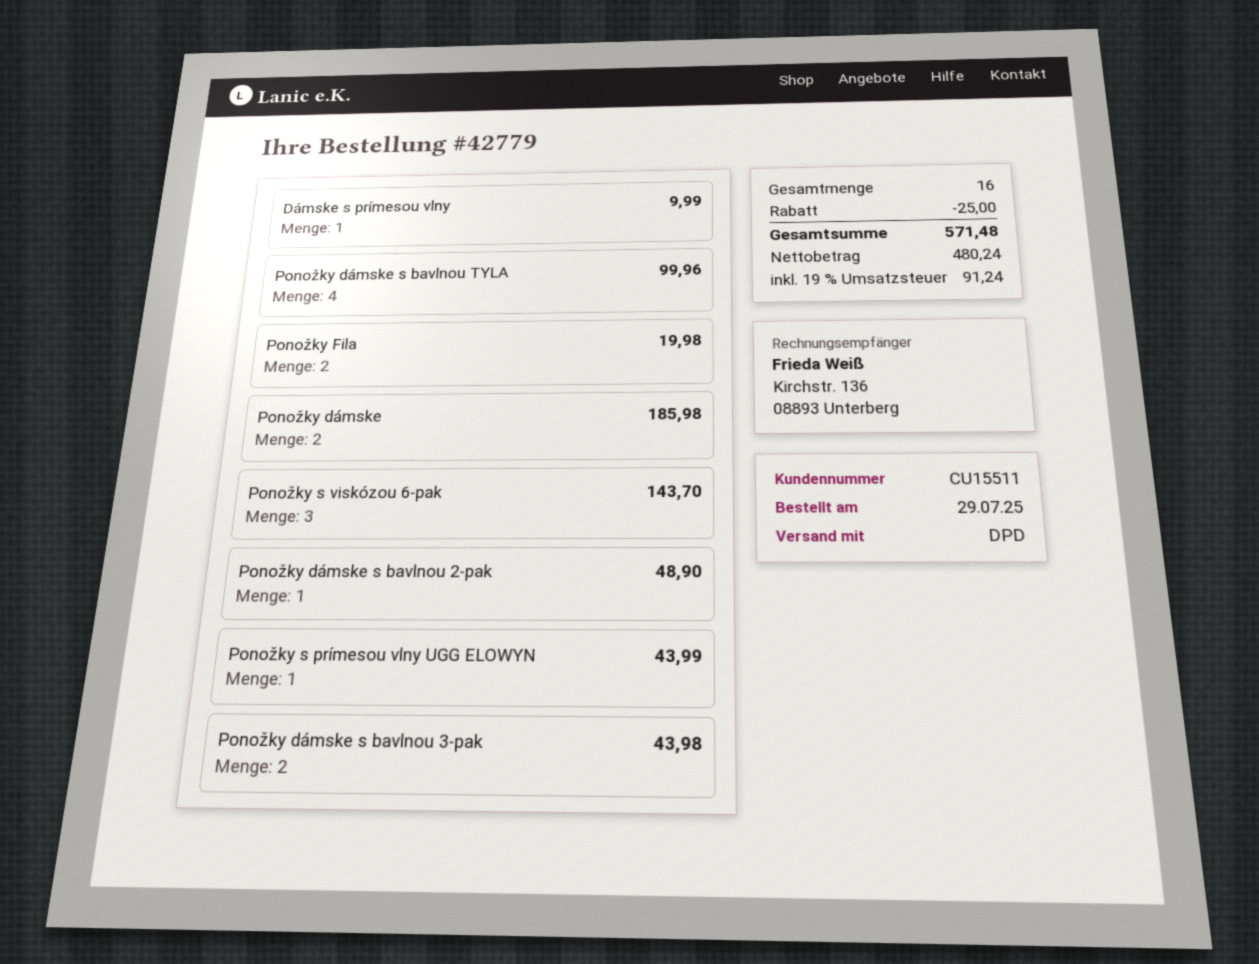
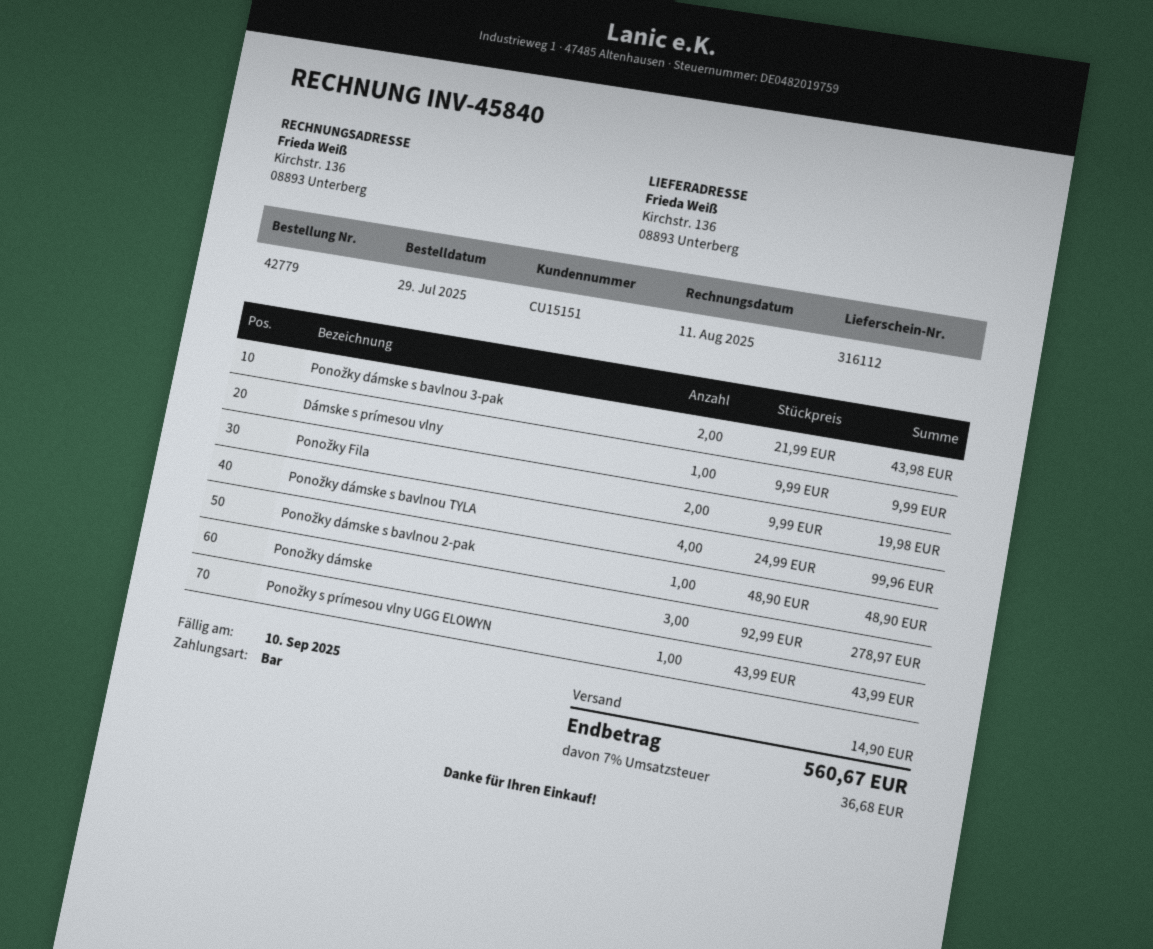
customer number: CU15511 -> CU15151
Ponožky dámske: 2 for 185.98 -> 3 for 278.97
Ponožky s viskózou 6-pak: 3 for 143.70 -> none
discount: 25.00 -> none
shipping: none -> 14.90
tax: 19% = 91.24 -> 7% = 36.68
total: 571.48 -> 560.67

